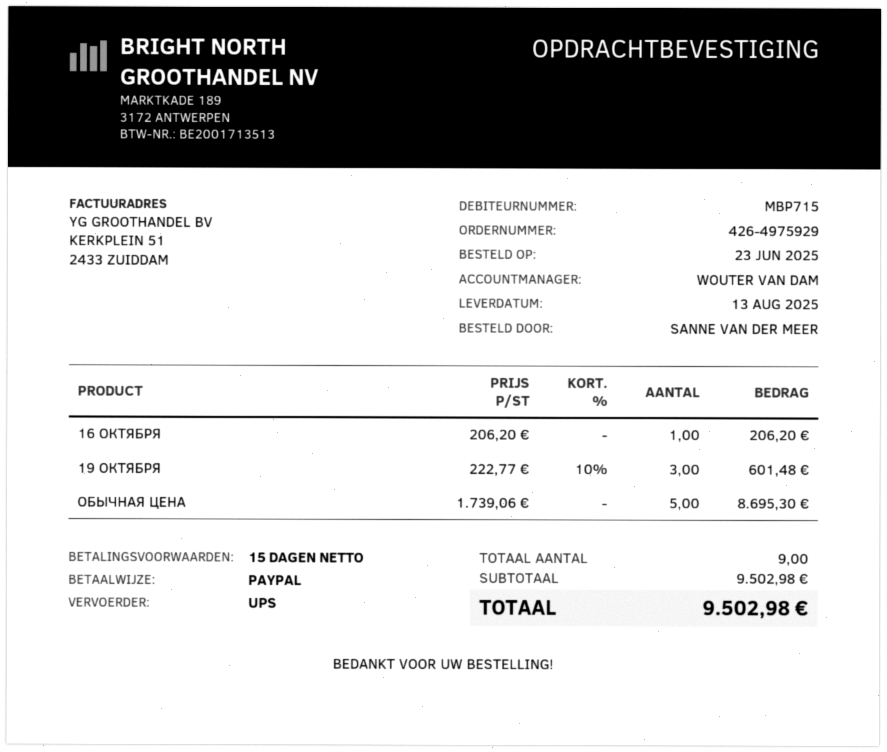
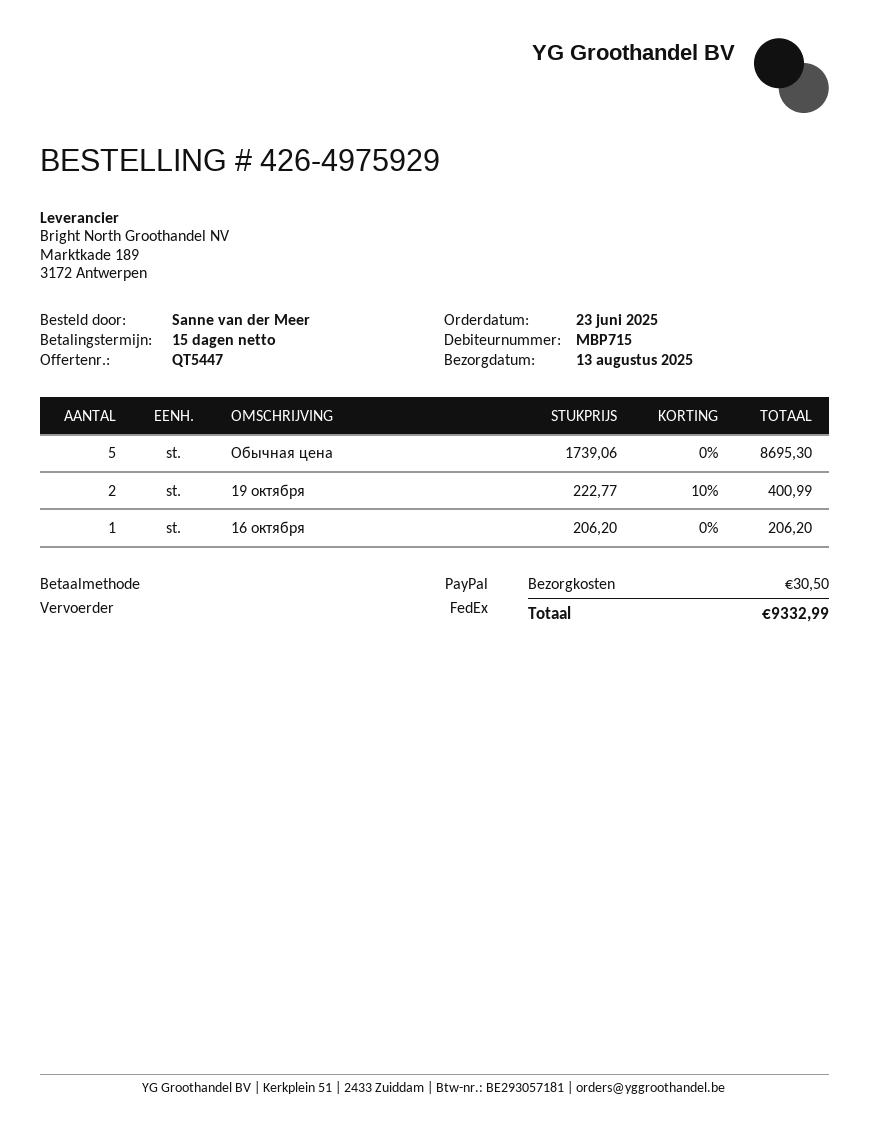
shipping method: UPS -> FedEx
19 ОКТЯБРЯ: 3 x 222.77 - 10% = 601.48 -> 2 x 222.77 - 10% = 400.99
shipping: none -> 30.50
total: 9502.98 -> 9332.99

